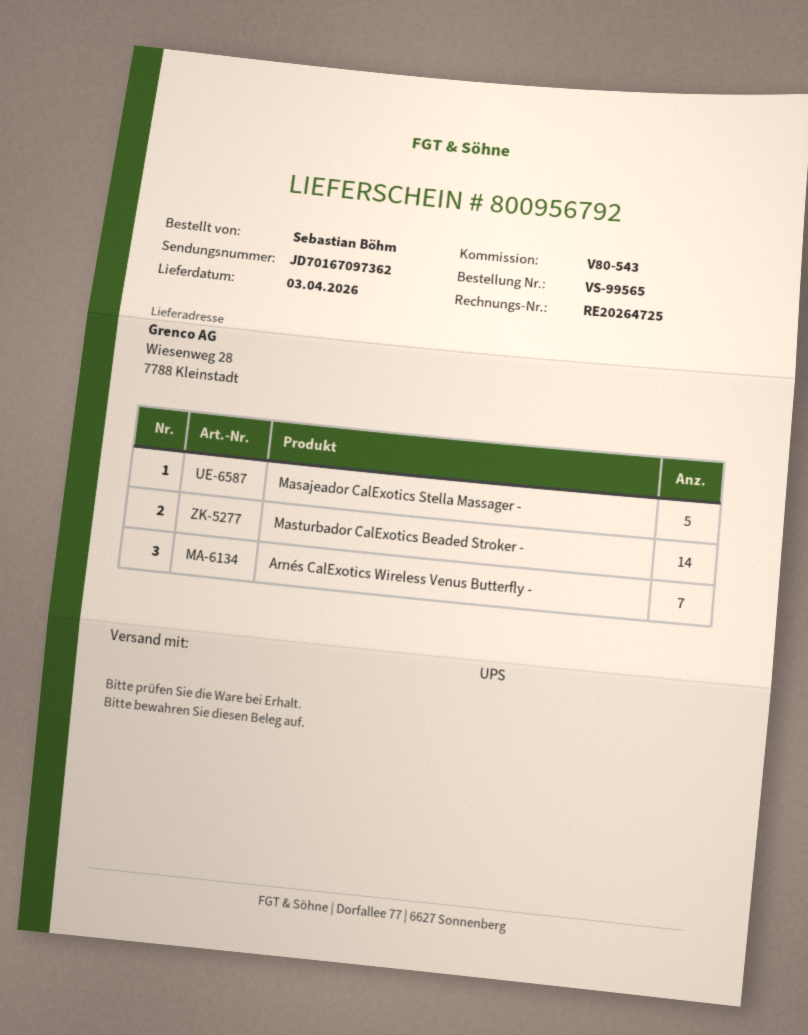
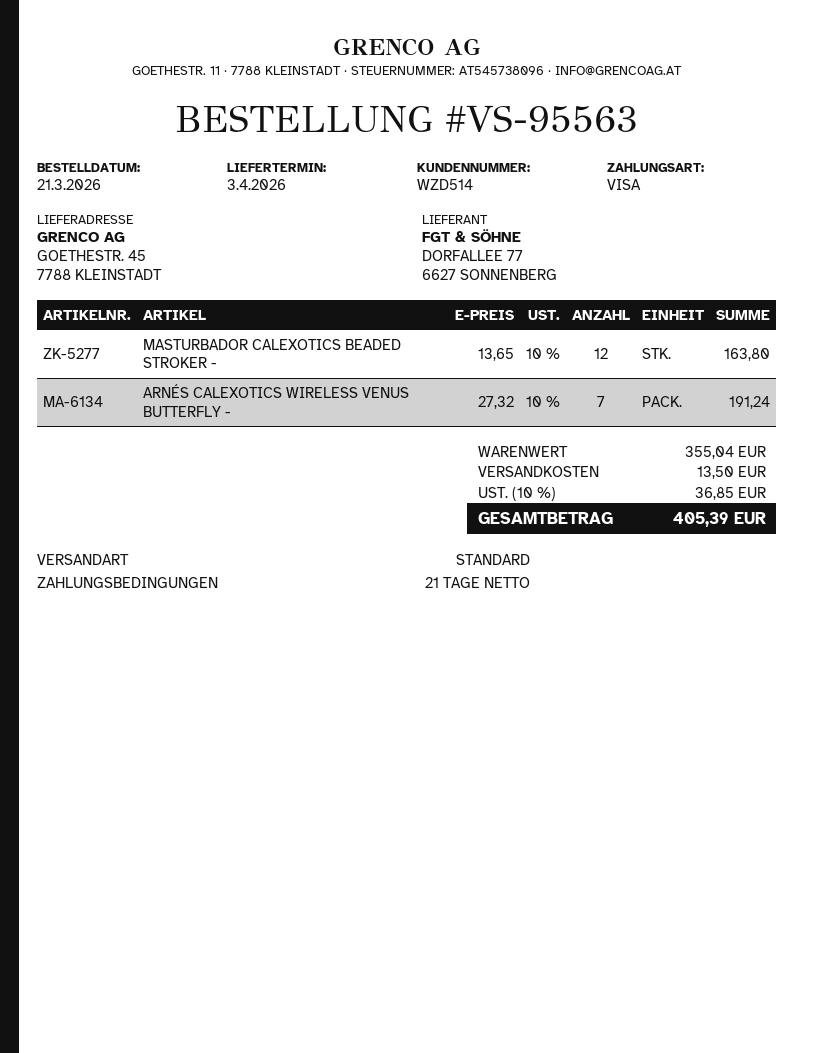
order number: VS-99565 -> VS-95563
shipping method: UPS -> standard
ship to: Wiesenweg 28, 7788 Kleinstadt -> GOETHESTR. 45, 7788 KLEINSTADT
Masajeador CalExotics Stella Massager -: 5 -> none
Masturbador CalExotics Beaded Stroker -: 14 -> 12

